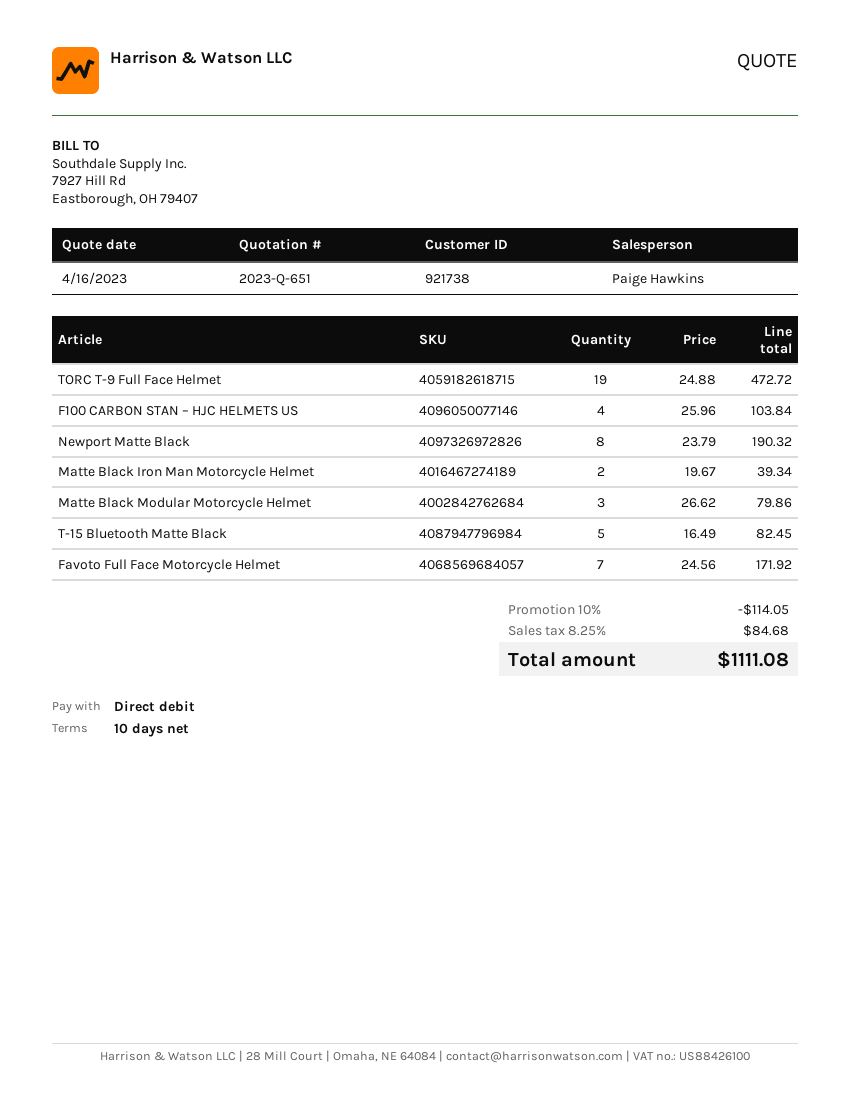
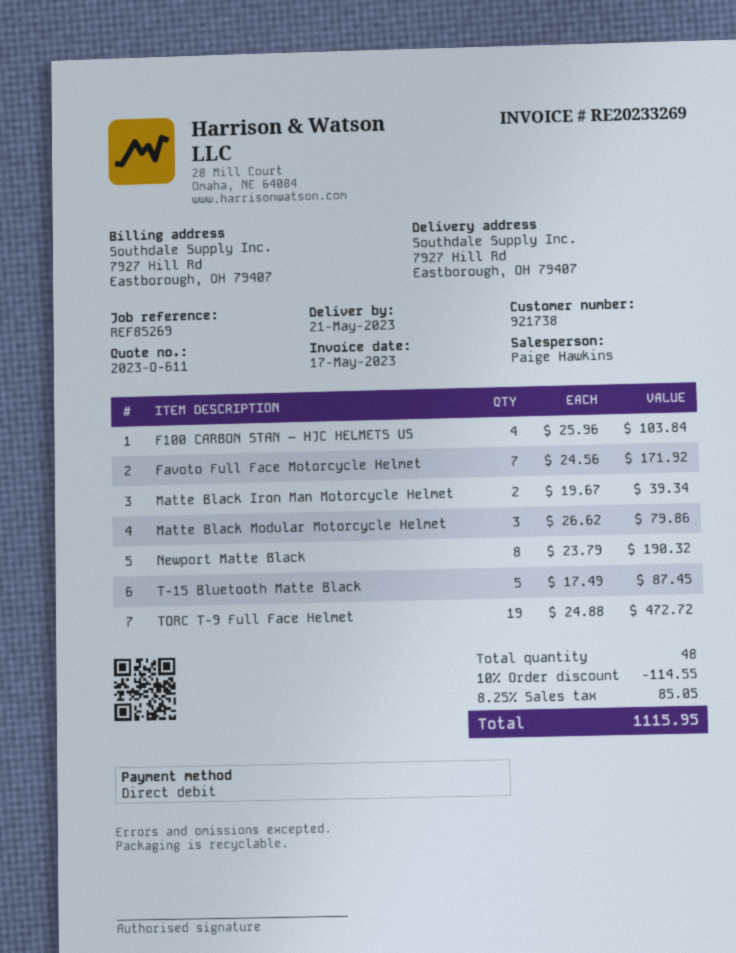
quote number: 2023-Q-651 -> 2023-Q-611
T-15 Bluetooth Matte Black: 5 x 16.49 = 82.45 -> 5 x 17.49 = 87.45
discount: 10% = 114.05 -> 10% = 114.55
tax: 8.25% = 84.68 -> 8.25% = 85.05
total: 1111.08 -> 1115.95

